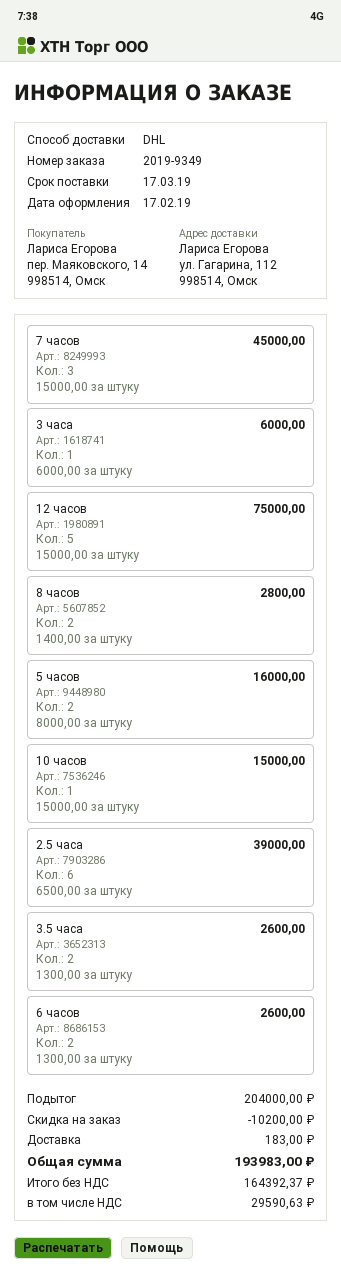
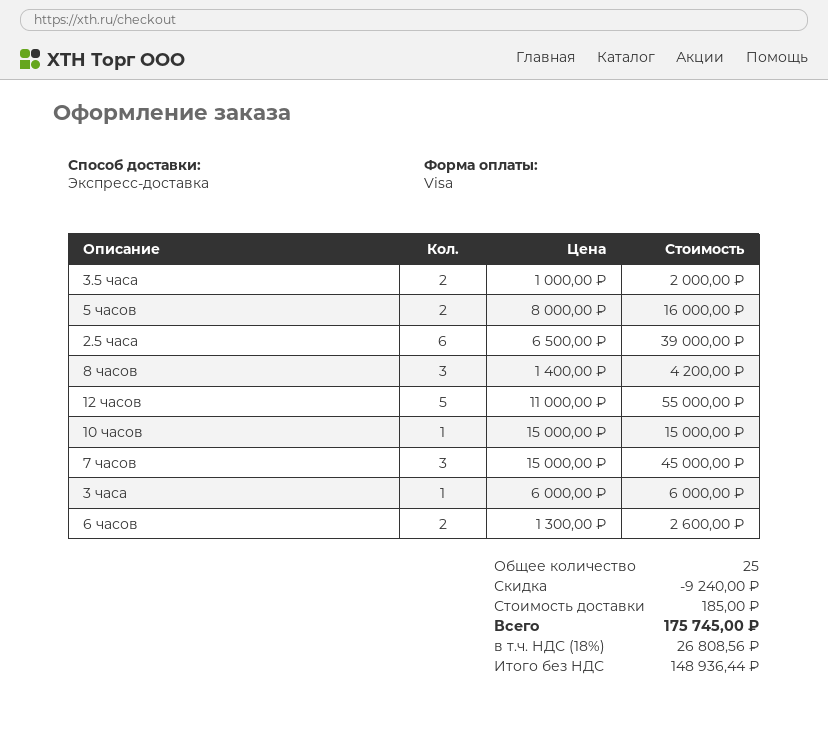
shipping method: DHL -> express
12 часов: 5 x 15000.00 = 75000.00 -> 5 x 11000.00 = 55000.00
8 часов: 2 x 1400.00 = 2800.00 -> 3 x 1400.00 = 4200.00
3.5 часа: 2 x 1300.00 = 2600.00 -> 2 x 1000.00 = 2000.00
discount: 10200.00 -> 9240.00
shipping: 183.00 -> 185.00
net: 164392.37 -> 148936.44
tax: 29590.63 -> 26808.56
total: 193983.00 -> 175745.00

